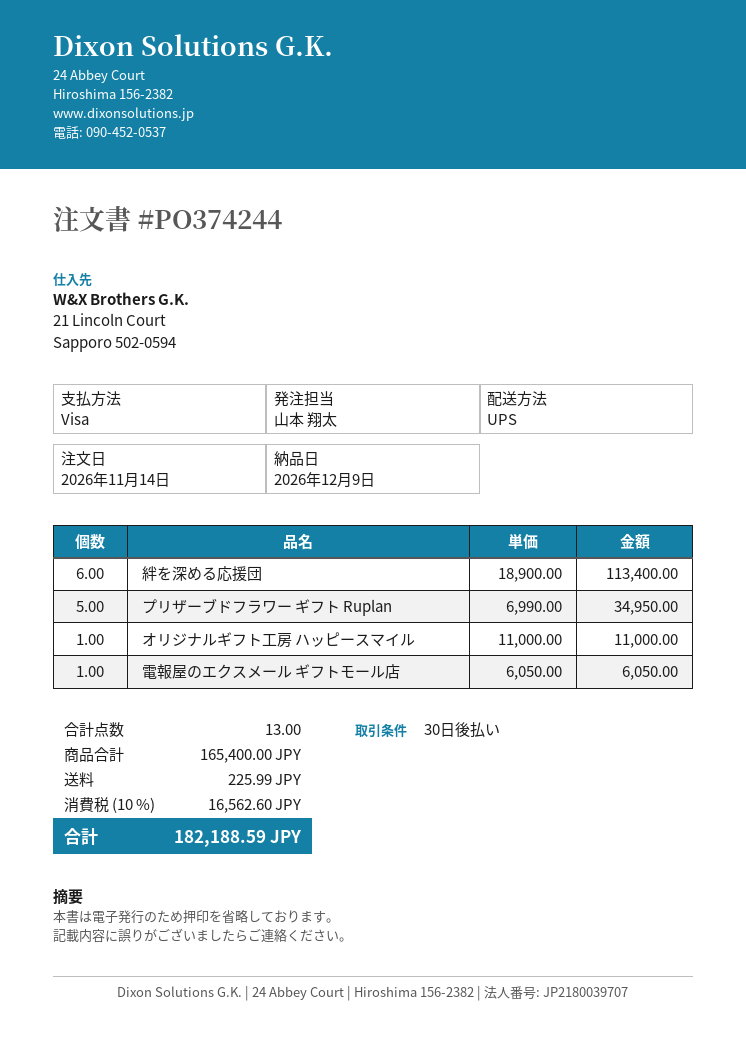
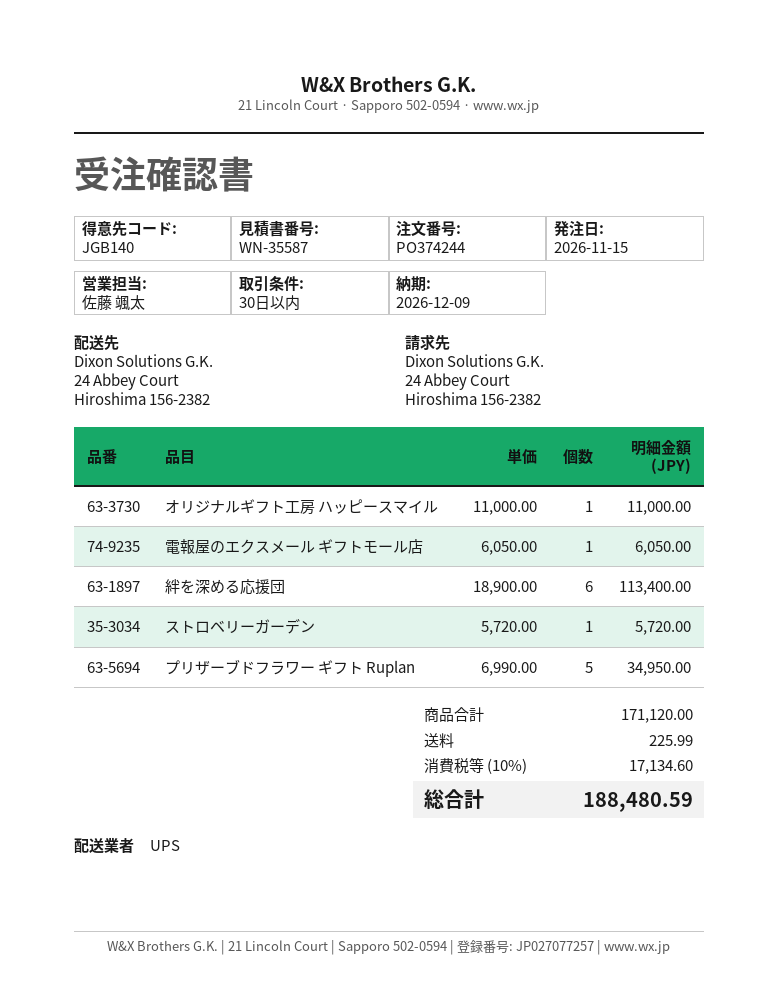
order date: 2026-11-14 -> 2026-11-15
ストロベリーガーデン: none -> 1 x 5720.00 = 5720.00
subtotal: 165400.00 -> 171120.00
tax: 10% = 16562.60 -> 10% = 17134.60
total: 182188.59 -> 188480.59

